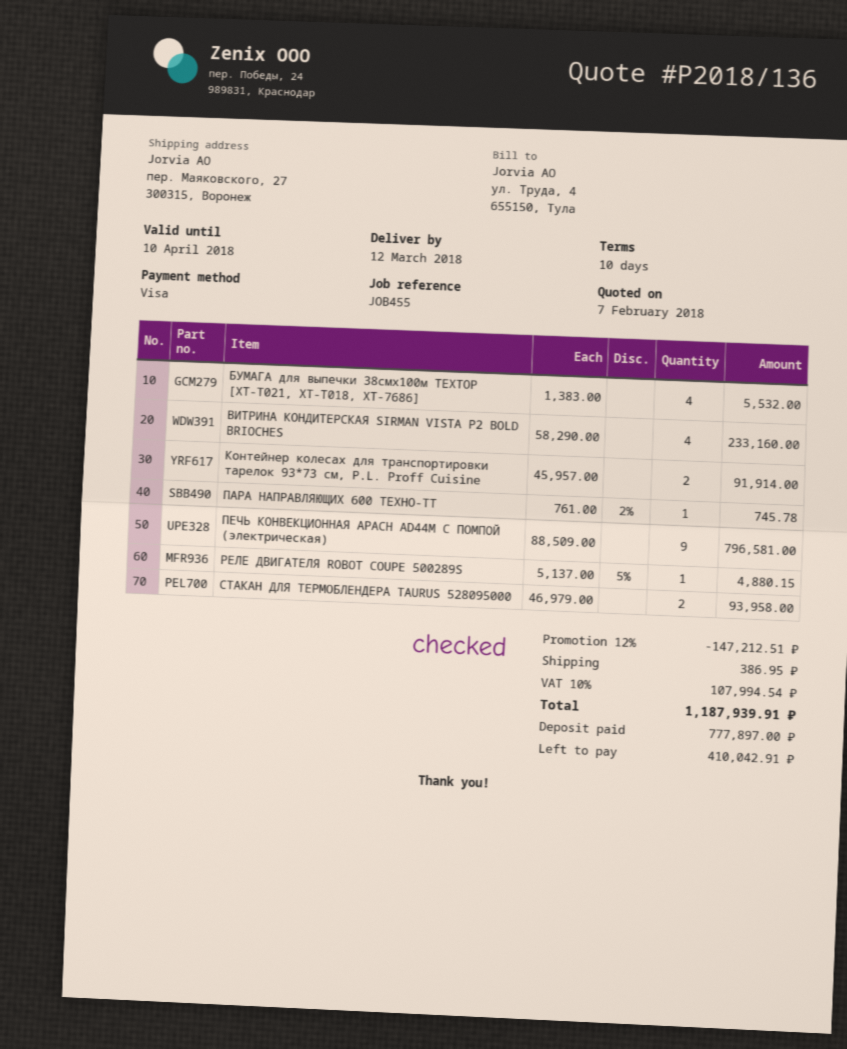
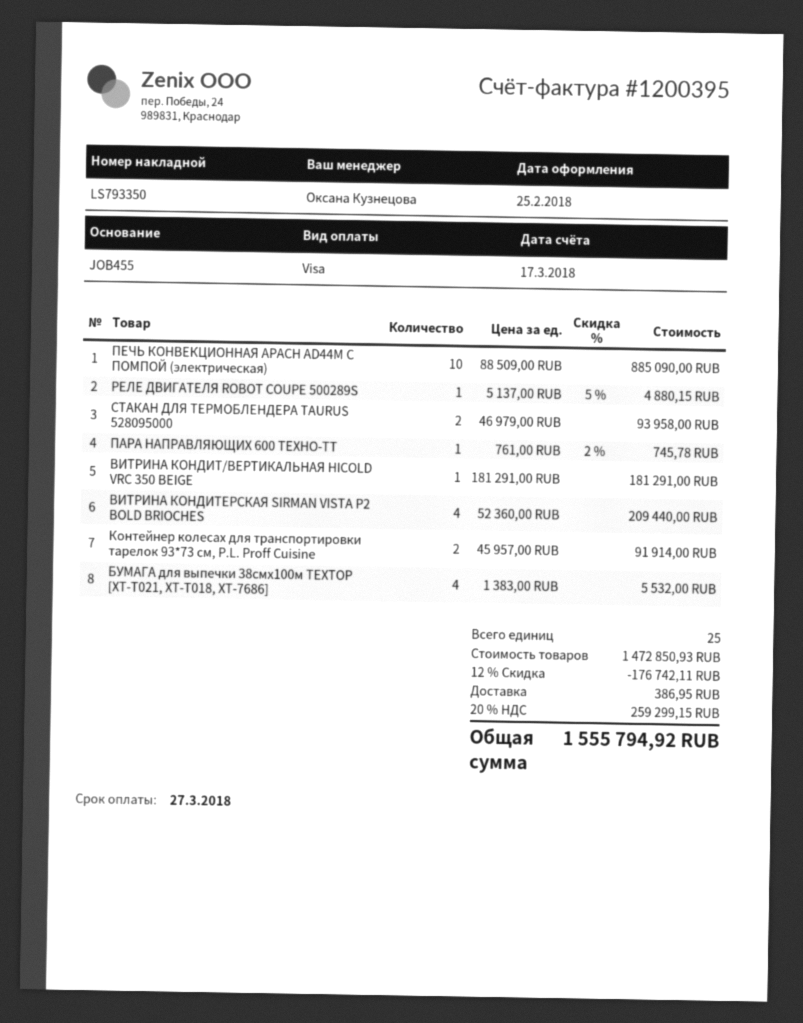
ВИТРИНА КОНДИТЕРСКАЯ SIRMAN VISTA P2 BOLD BRIOCHES: 4 x 58290.00 = 233160.00 -> 4 x 52360.00 = 209440.00
ПЕЧЬ КОНВЕКЦИОННАЯ APACH AD44M С ПОМПОЙ (электрическая): 9 x 88509.00 = 796581.00 -> 10 x 88509.00 = 885090.00
ВИТРИНА КОНДИТ/ВЕРТИКАЛЬНАЯ HICOLD VRC 350 BEIGE: none -> 1 x 181291.00 = 181291.00
discount: 12% = 147212.51 -> 12% = 176742.11
tax: 10% = 107994.54 -> 20% = 259299.15
total: 1187939.91 -> 1555794.92

